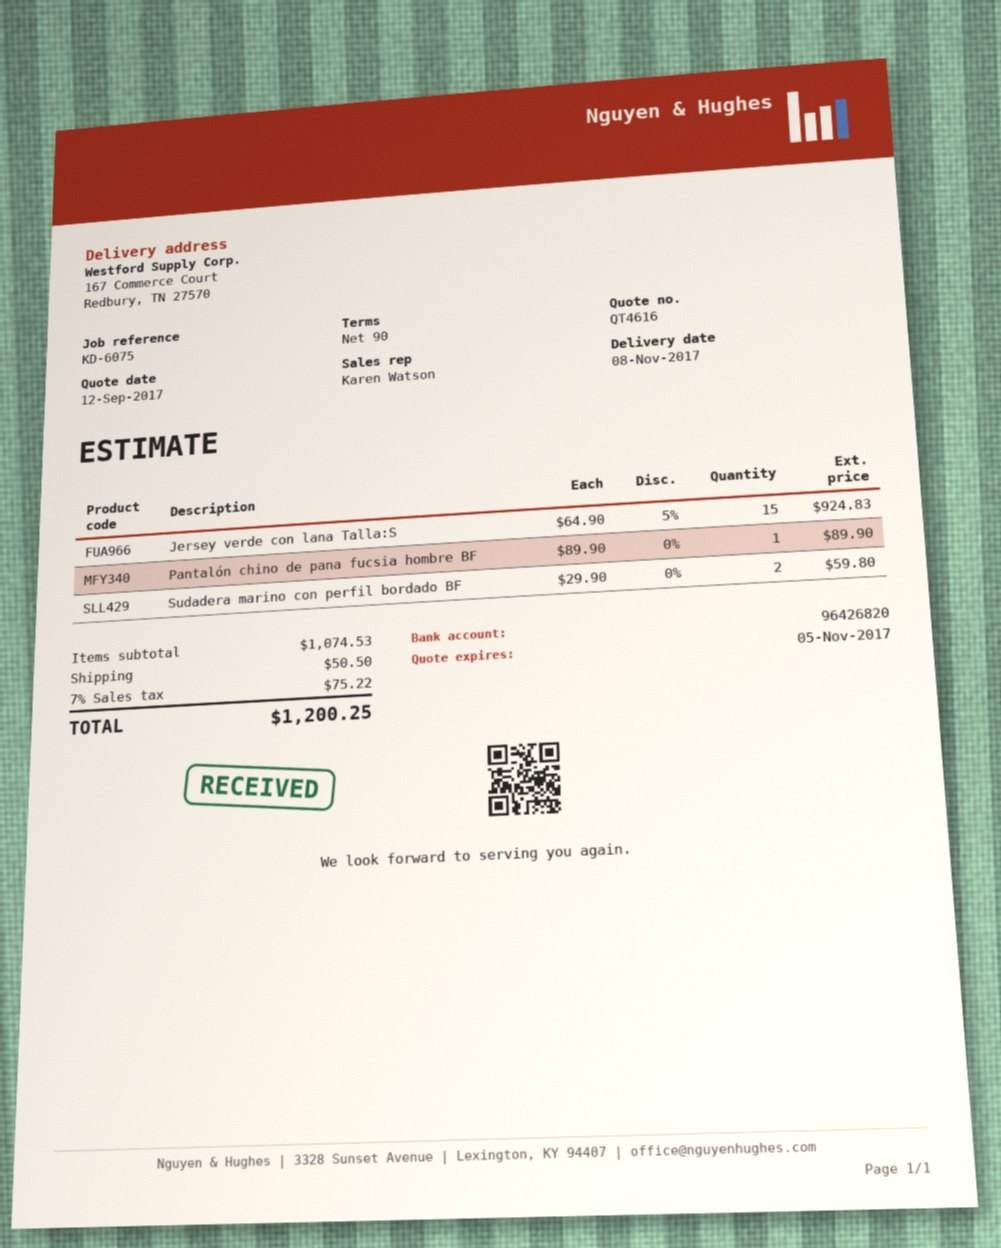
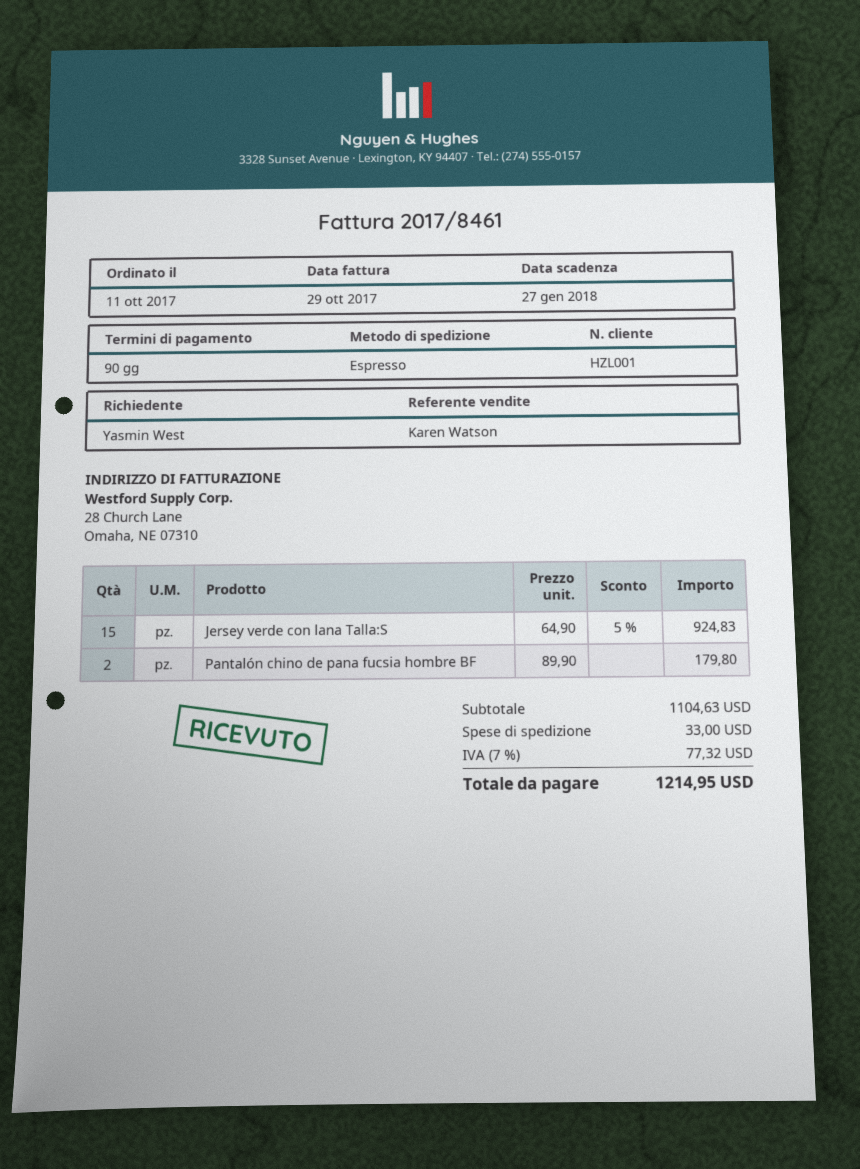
Pantalón chino de pana fucsia hombre BF: 1 x 89.90 = 89.90 -> 2 x 89.90 = 179.80
Sudadera marino con perfil bordado BF: 2 x 29.90 = 59.80 -> none
subtotal: 1074.53 -> 1104.63
shipping: 50.50 -> 33.00
tax: 7% = 75.22 -> 7% = 77.32
total: 1200.25 -> 1214.95

